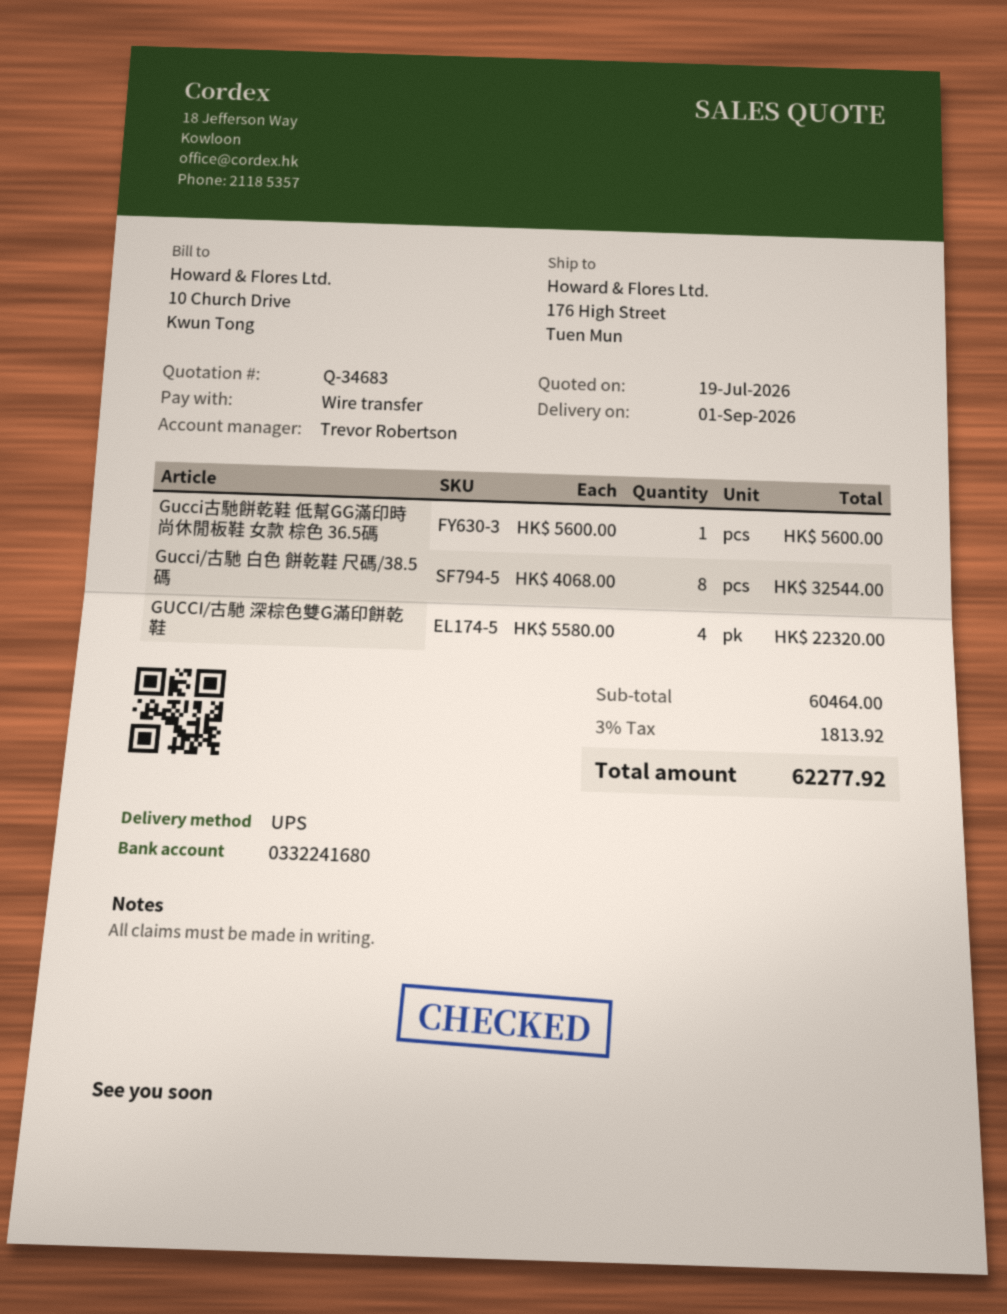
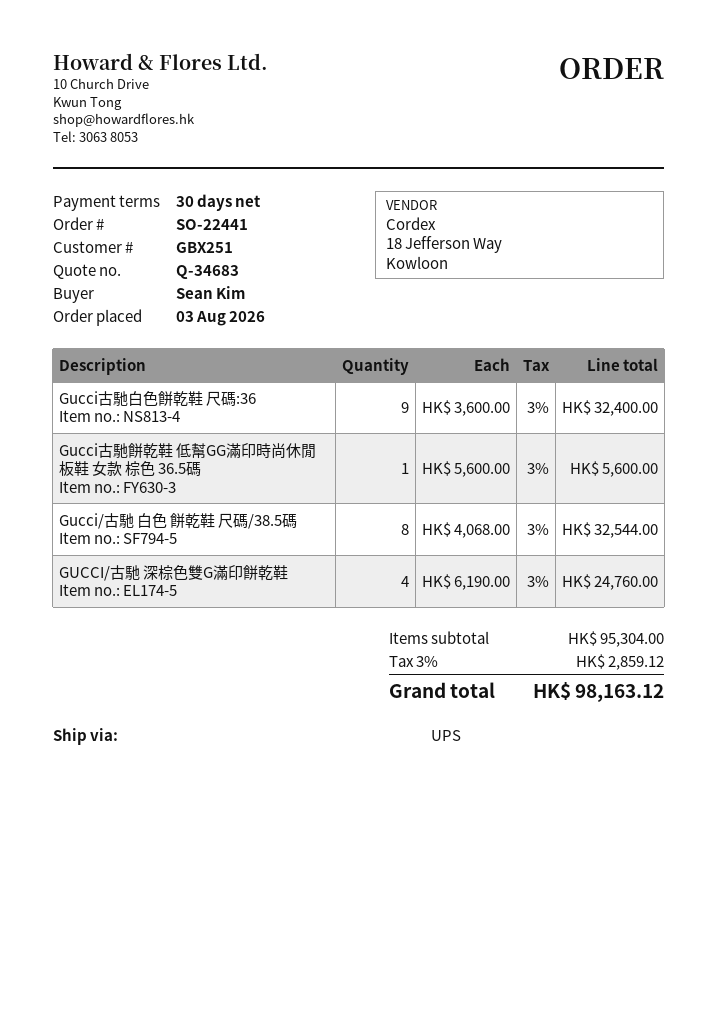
GUCCI/古馳 深棕色雙G滿印餅乾鞋: 4 x 5580.00 = 22320.00 -> 4 x 6190.00 = 24760.00
Gucci古馳白色餅乾鞋 尺碼:36: none -> 9 x 3600.00 = 32400.00
subtotal: 60464.00 -> 95304.00
tax: 3% = 1813.92 -> 3% = 2859.12
total: 62277.92 -> 98163.12

